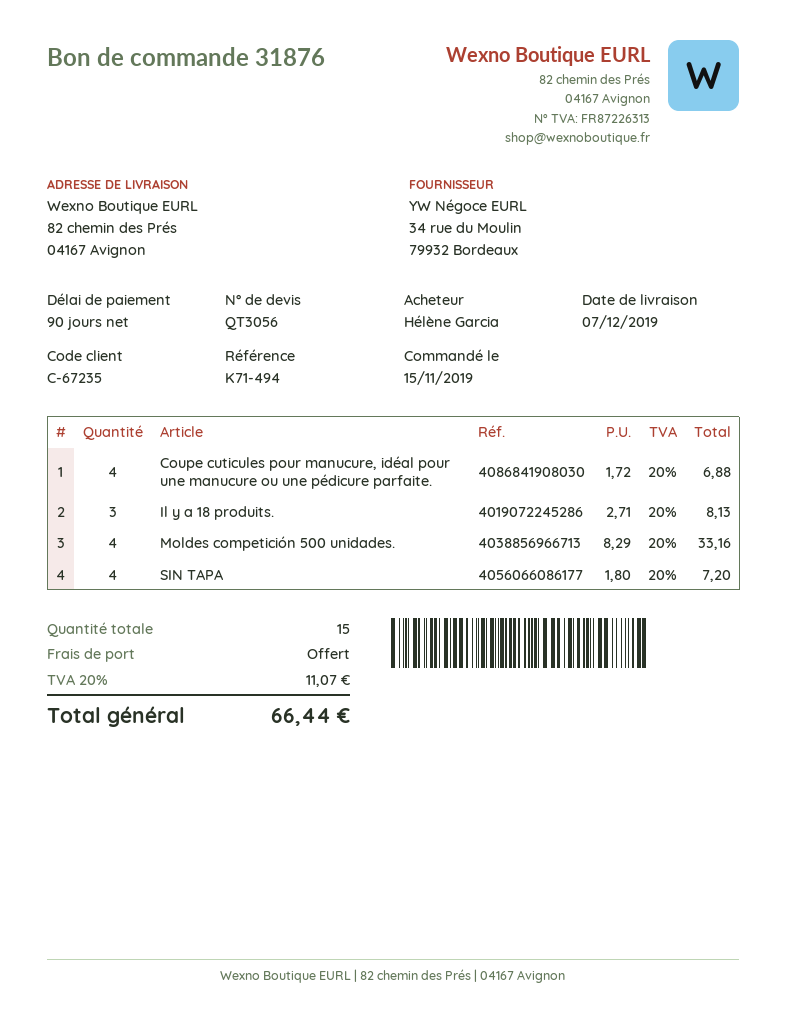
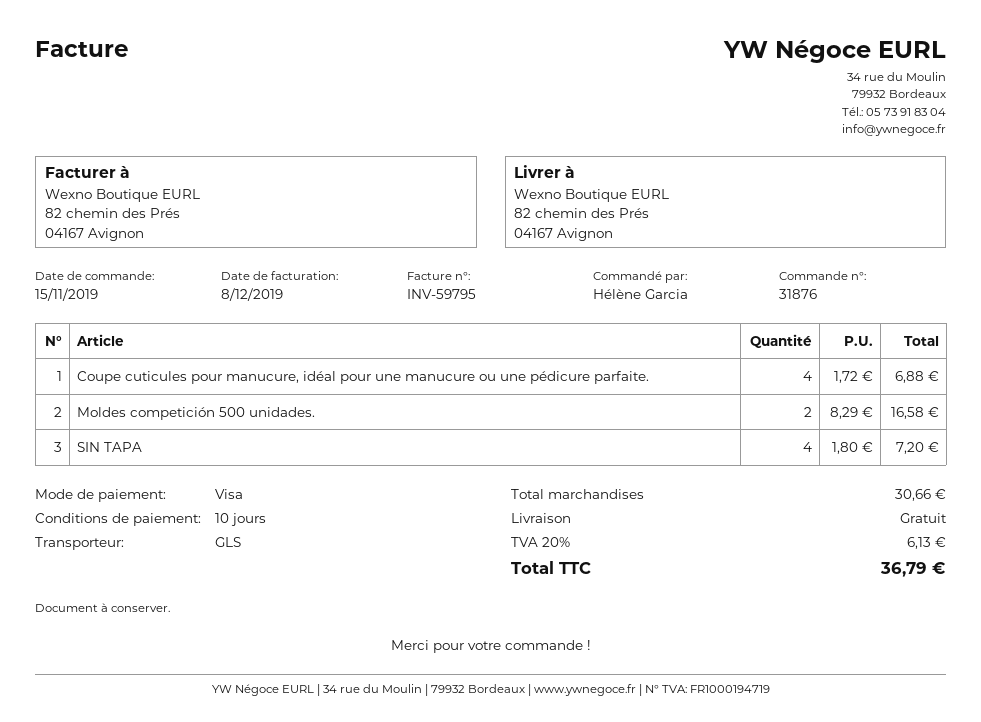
payment terms: 90 days -> 10 days
Il y a 18 produits.: 3 x 2.71 = 8.13 -> none
Moldes competición 500 unidades.: 4 x 8.29 = 33.16 -> 2 x 8.29 = 16.58
tax: 20% = 11.07 -> 20% = 6.13
total: 66.44 -> 36.79

